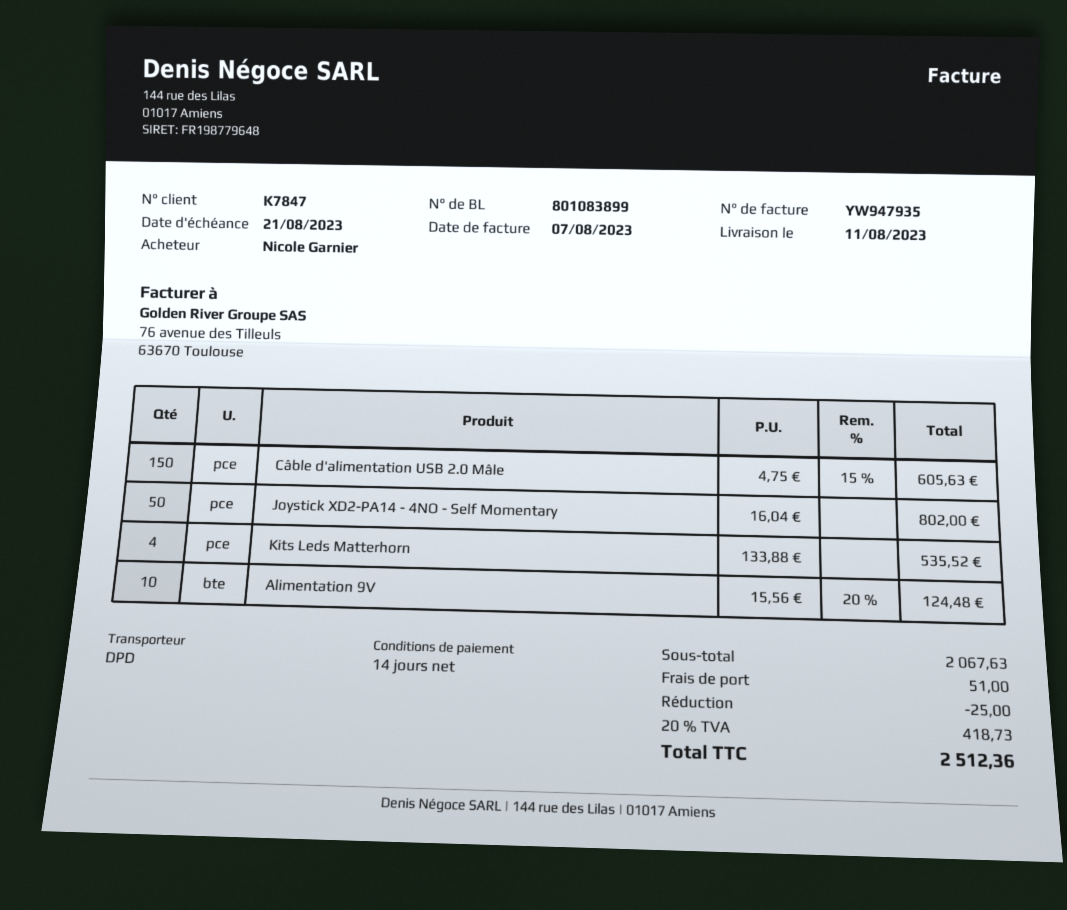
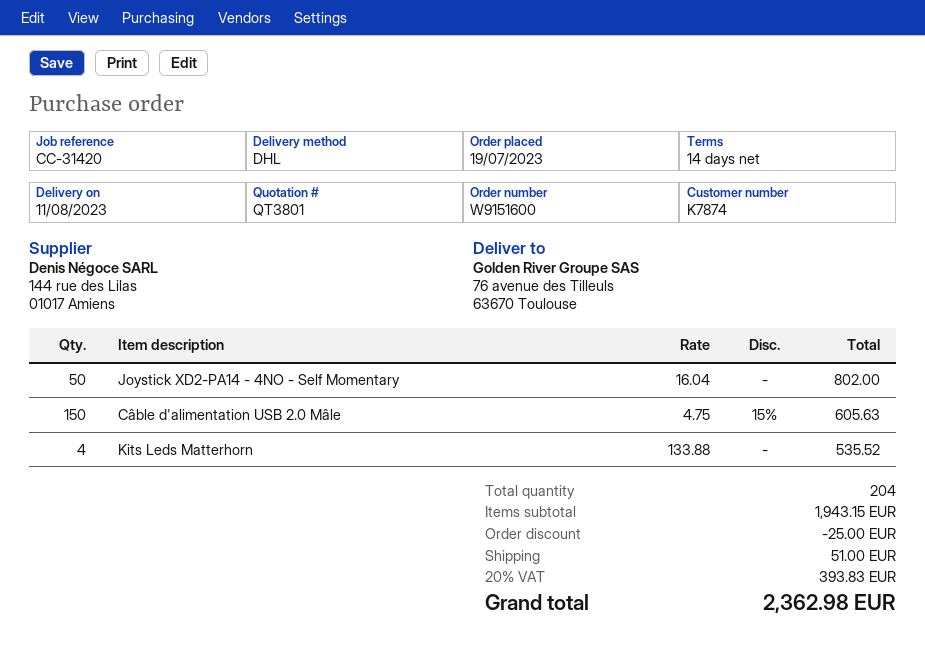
customer number: K7847 -> K7874
shipping method: DPD -> DHL
Alimentation 9V: 10 x 15.56 - 20% = 124.48 -> none
subtotal: 2067.63 -> 1943.15
tax: 20% = 418.73 -> 20% = 393.83
total: 2512.36 -> 2362.98

